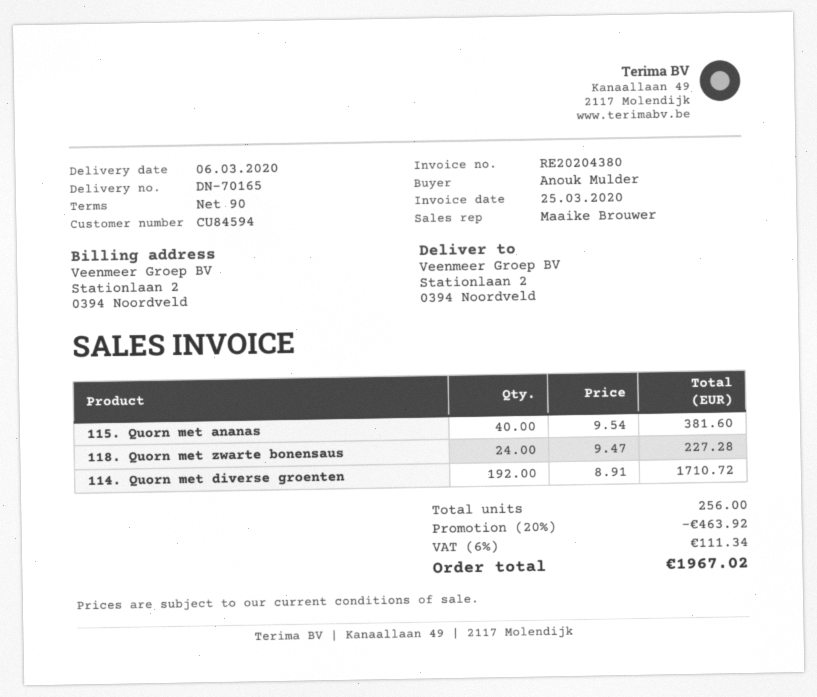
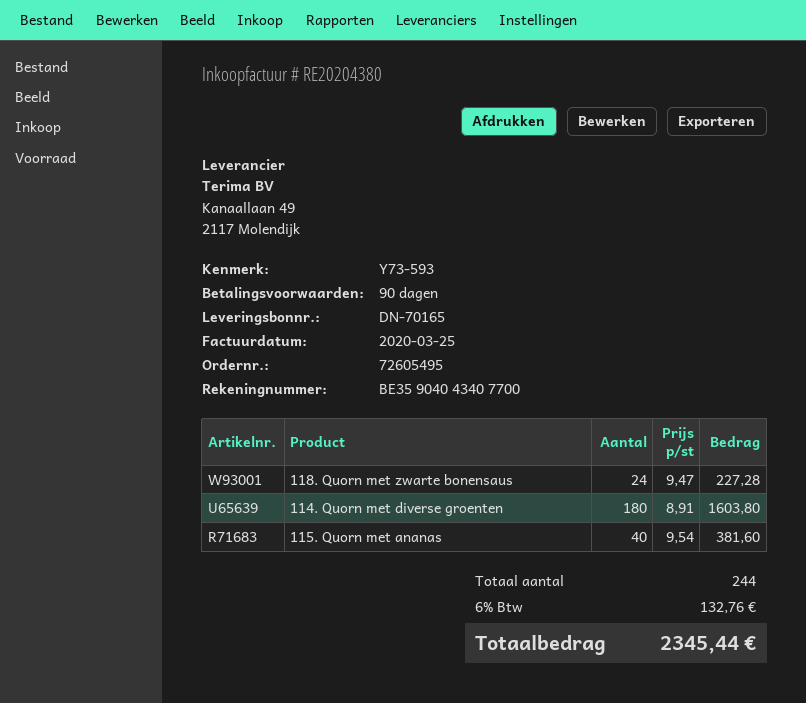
114. Quorn met diverse groenten: 192 x 8.91 = 1710.72 -> 180 x 8.91 = 1603.80
total quantity: 256 -> 244
discount: 20% = 463.92 -> none
tax: 6% = 111.34 -> 6% = 132.76
total: 1967.02 -> 2345.44

